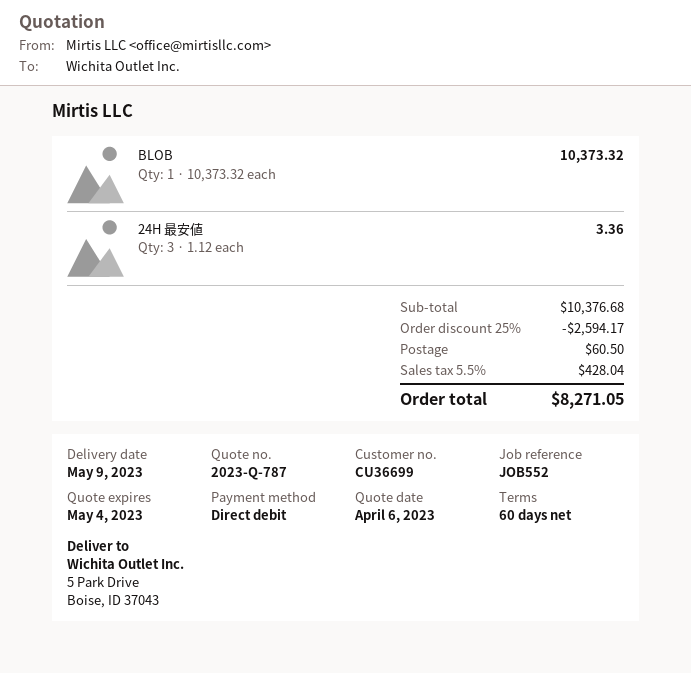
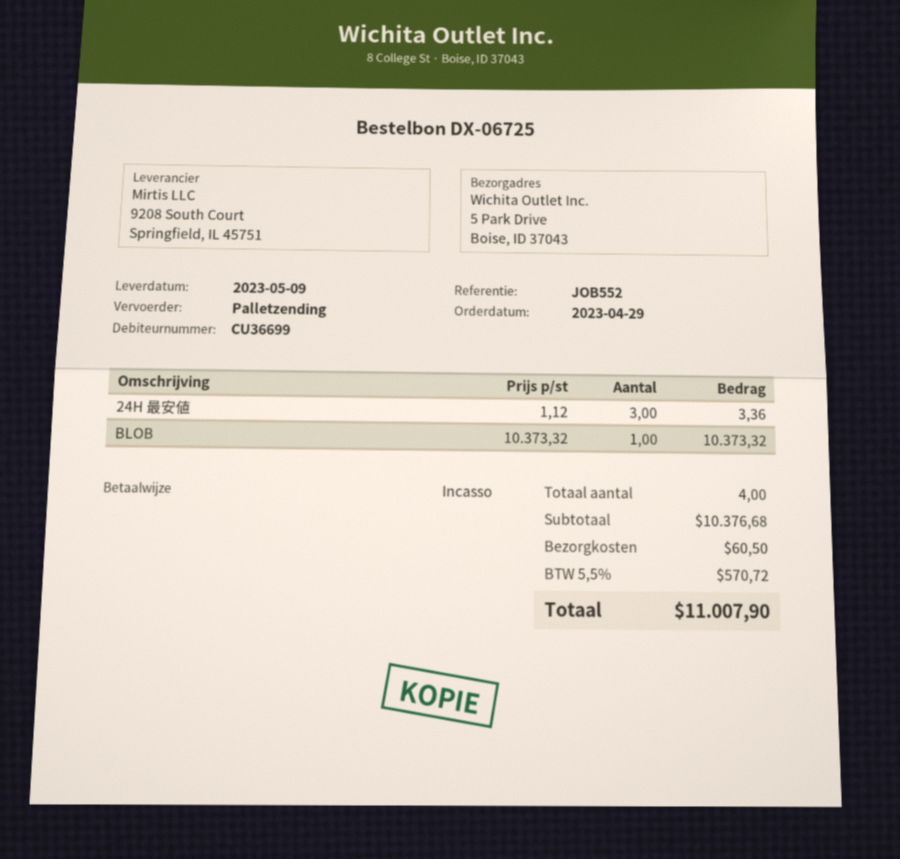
discount: 25% = 2594.17 -> none
tax: 5.5% = 428.04 -> 5.5% = 570.72
total: 8271.05 -> 11007.90

